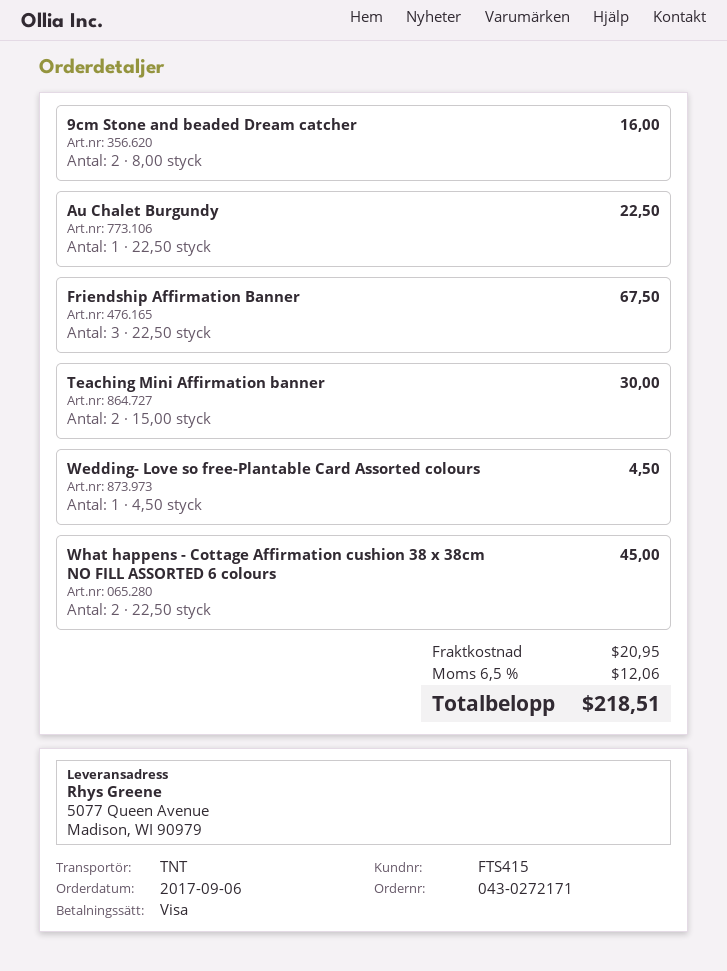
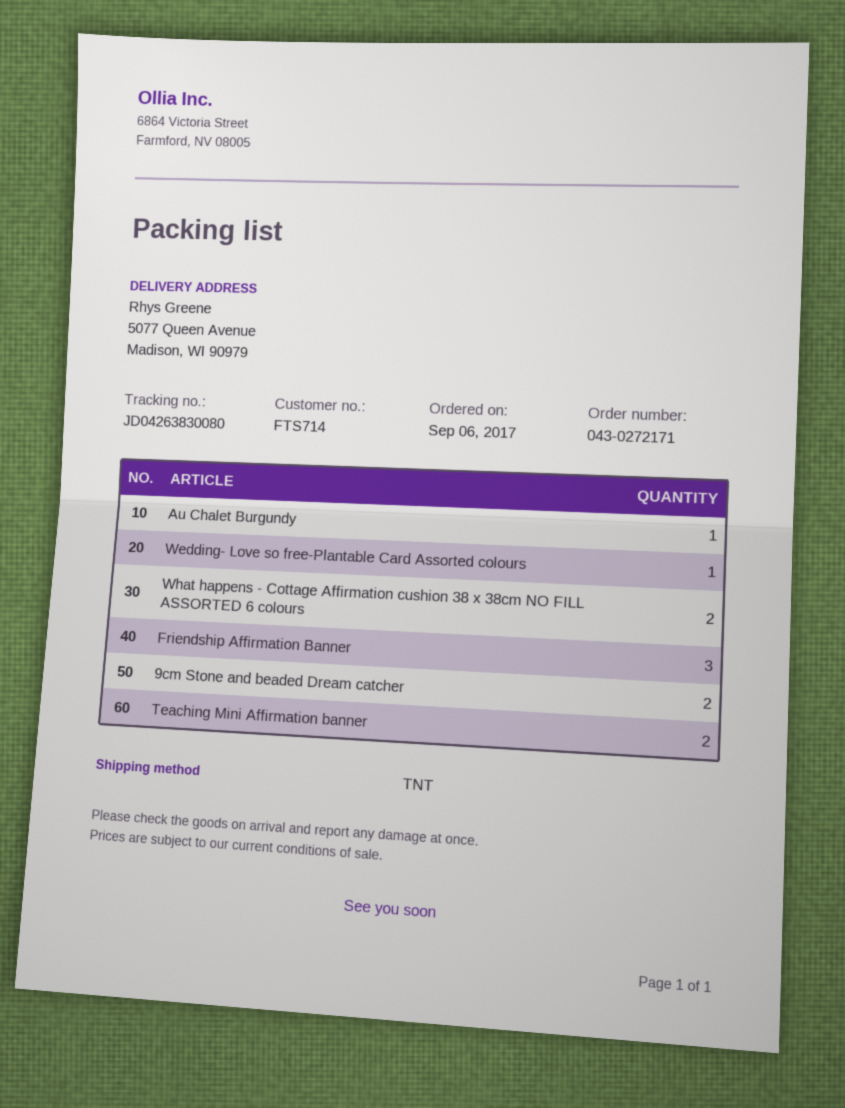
customer number: FTS415 -> FTS714

